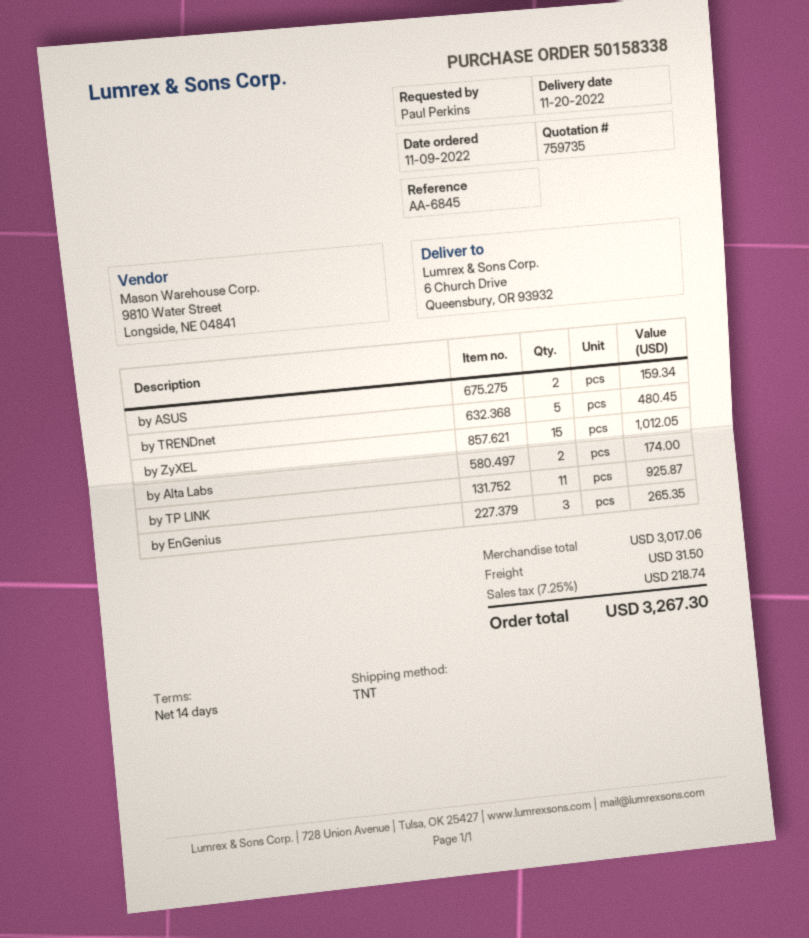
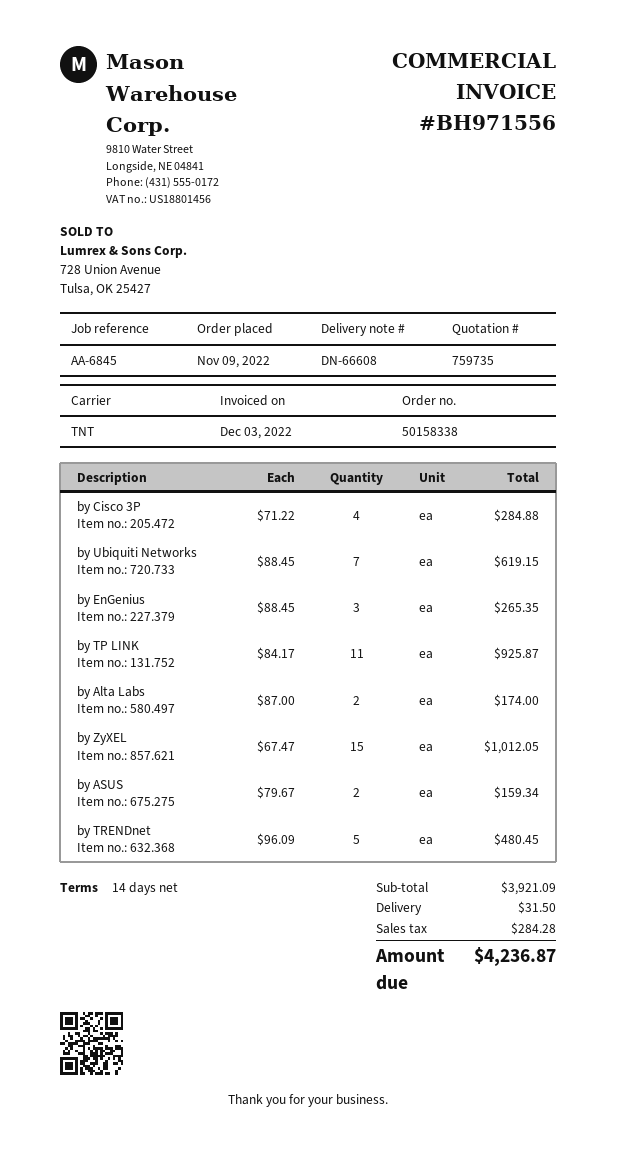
by Cisco 3P: none -> 4 for 284.88
by Ubiquiti Networks: none -> 7 for 619.15
subtotal: 3017.06 -> 3921.09
tax: 218.74 -> 284.28
total: 3267.30 -> 4236.87

